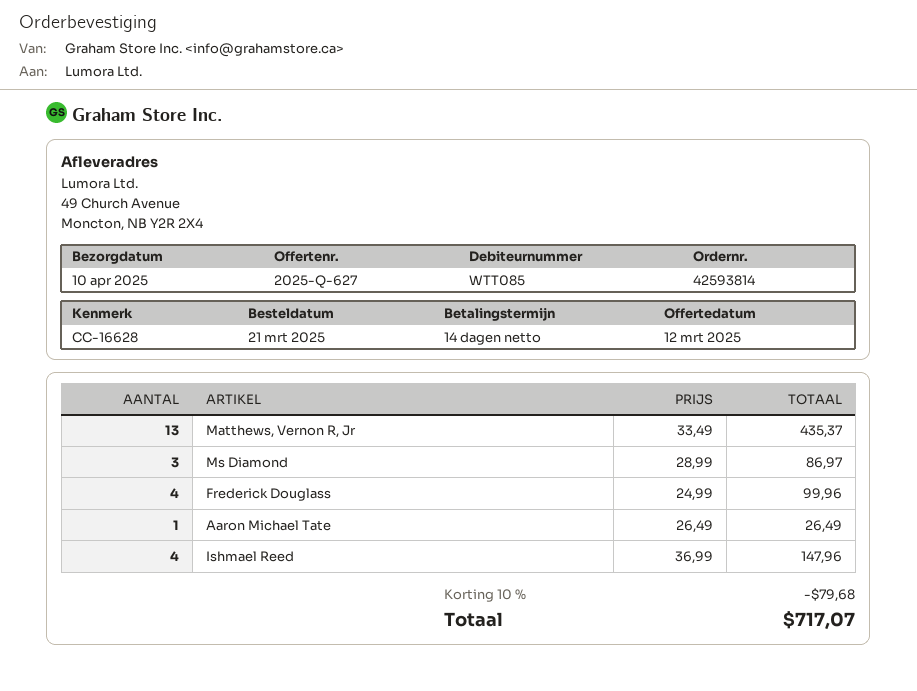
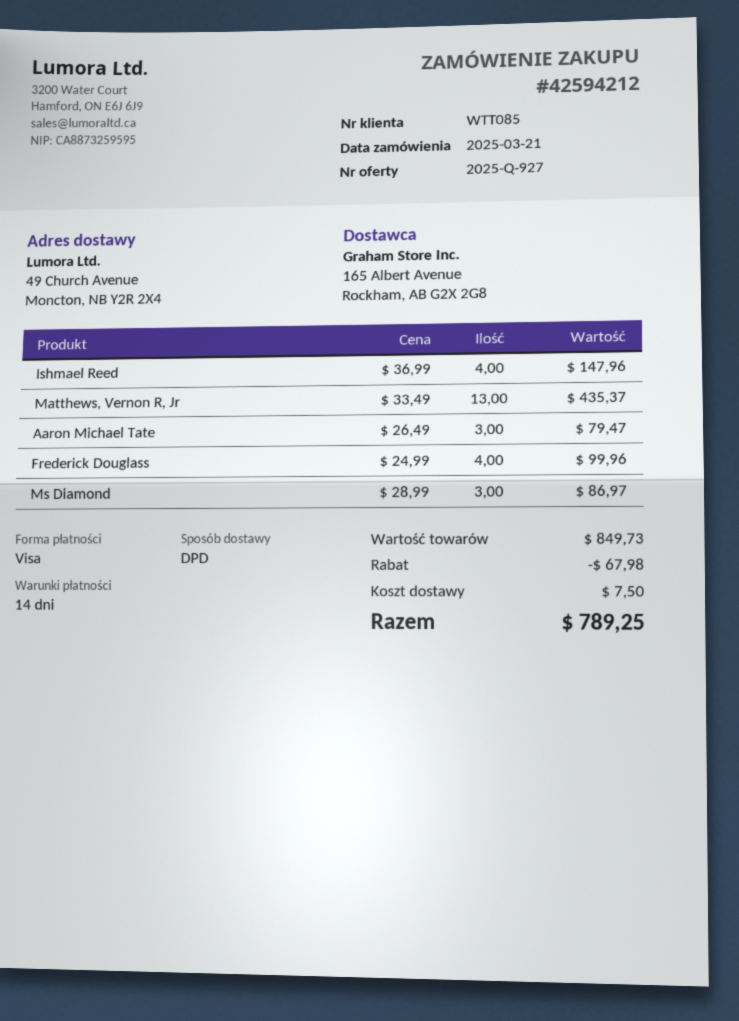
quote number: 2025-Q-627 -> 2025-Q-927
order number: 42593814 -> 42594212
Aaron Michael Tate: 1 x 26.49 = 26.49 -> 3 x 26.49 = 79.47
discount: 79.68 -> 67.98
shipping: none -> 7.50
total: 717.07 -> 789.25

